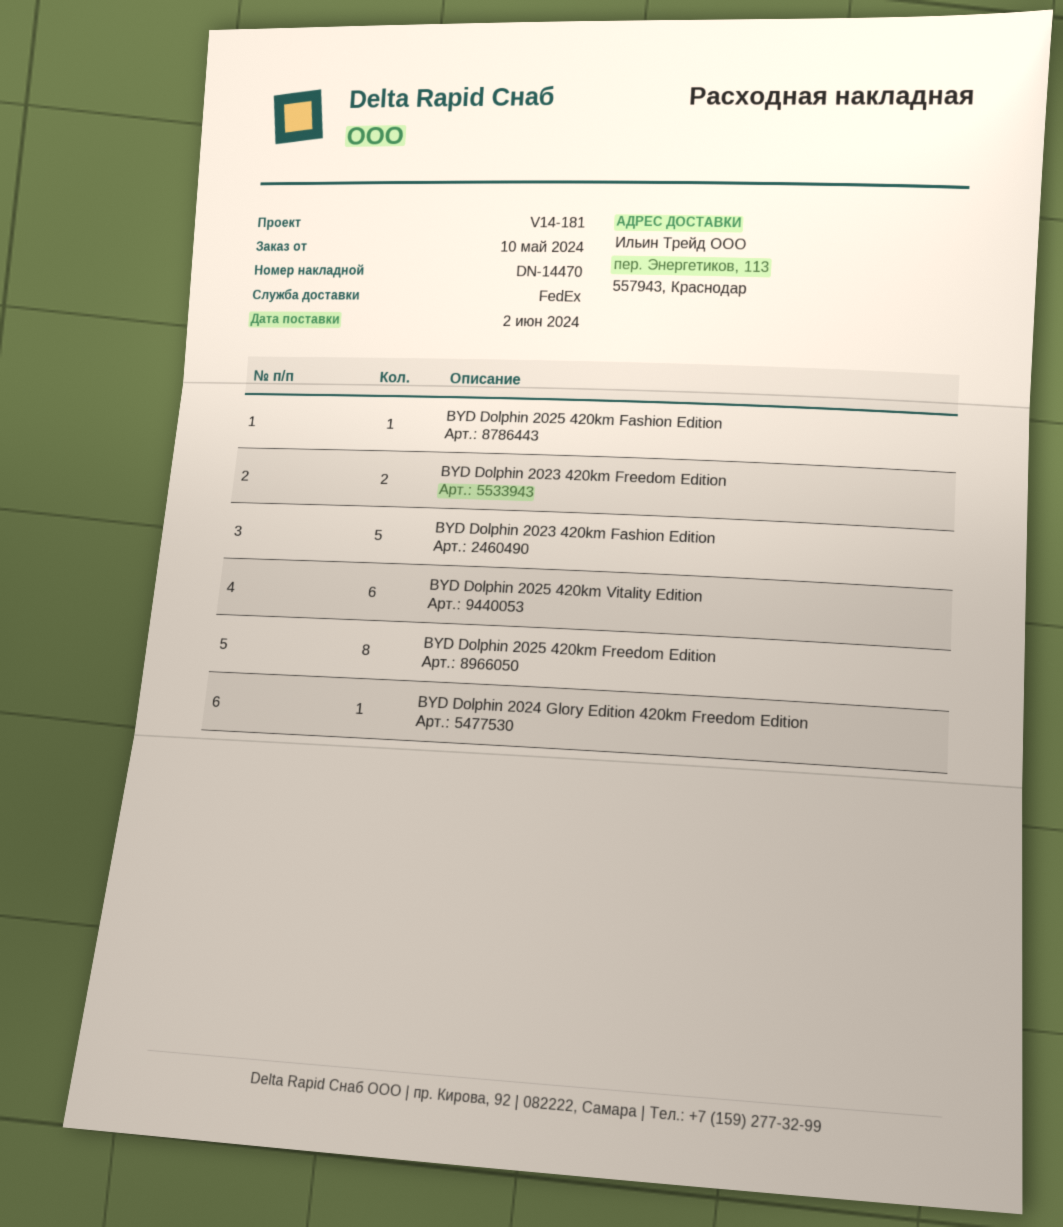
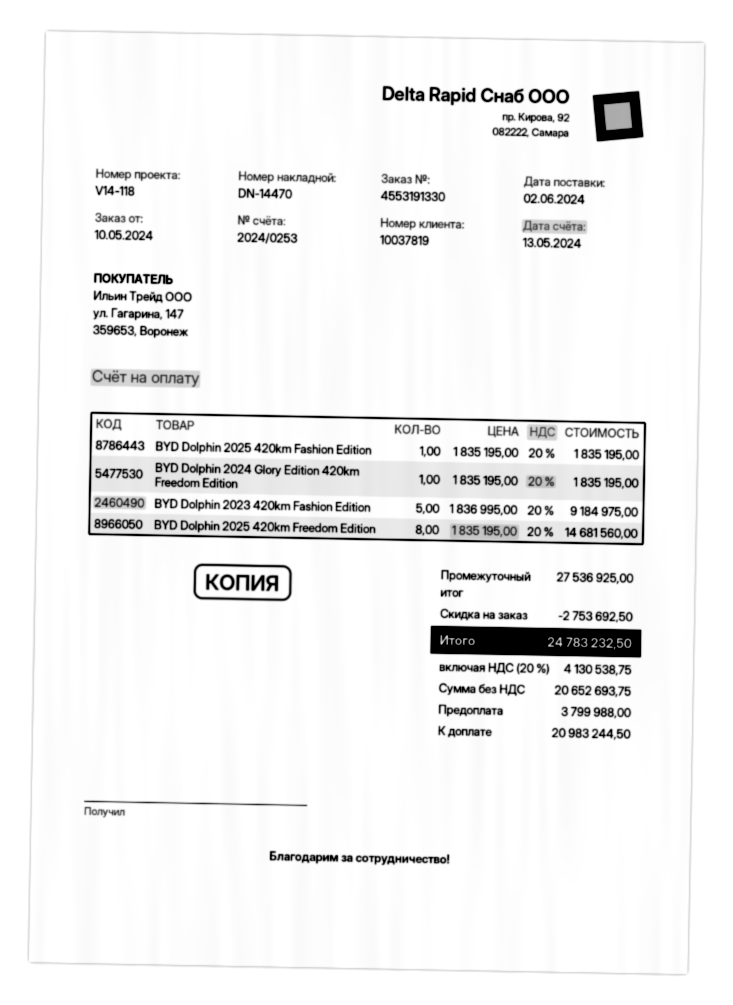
reference: V14-181 -> V14-118
BYD Dolphin 2023 420km Freedom Edition: 2 -> none
BYD Dolphin 2025 420km Vitality Edition: 6 -> none

